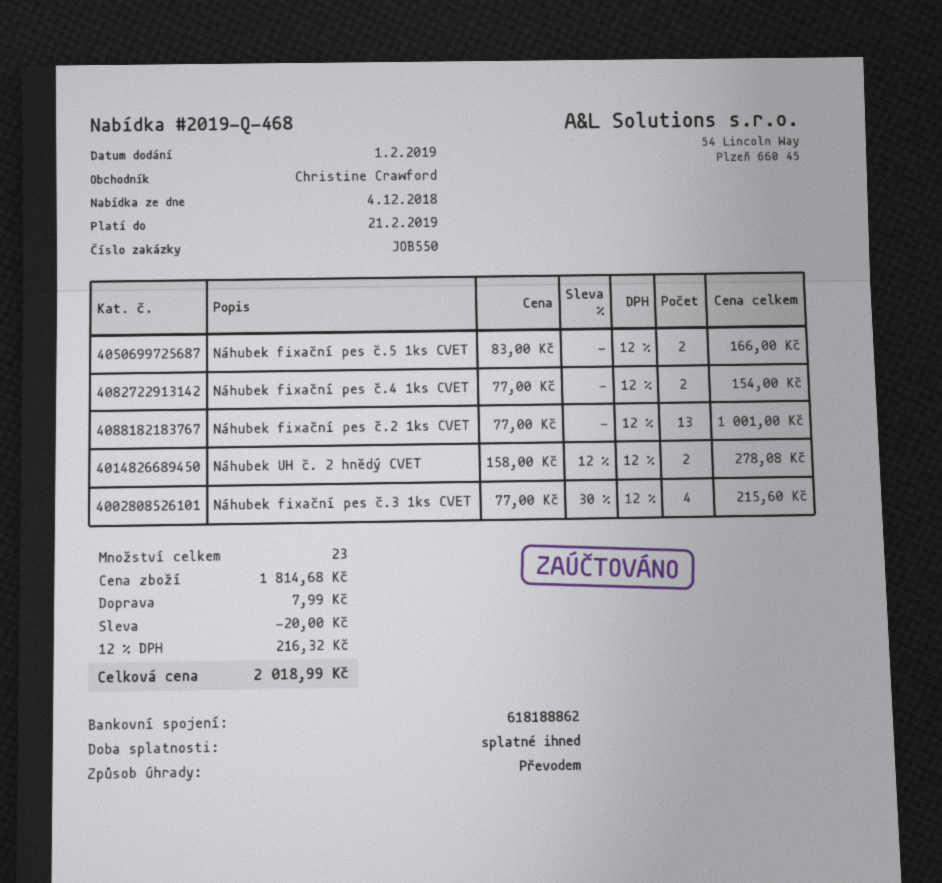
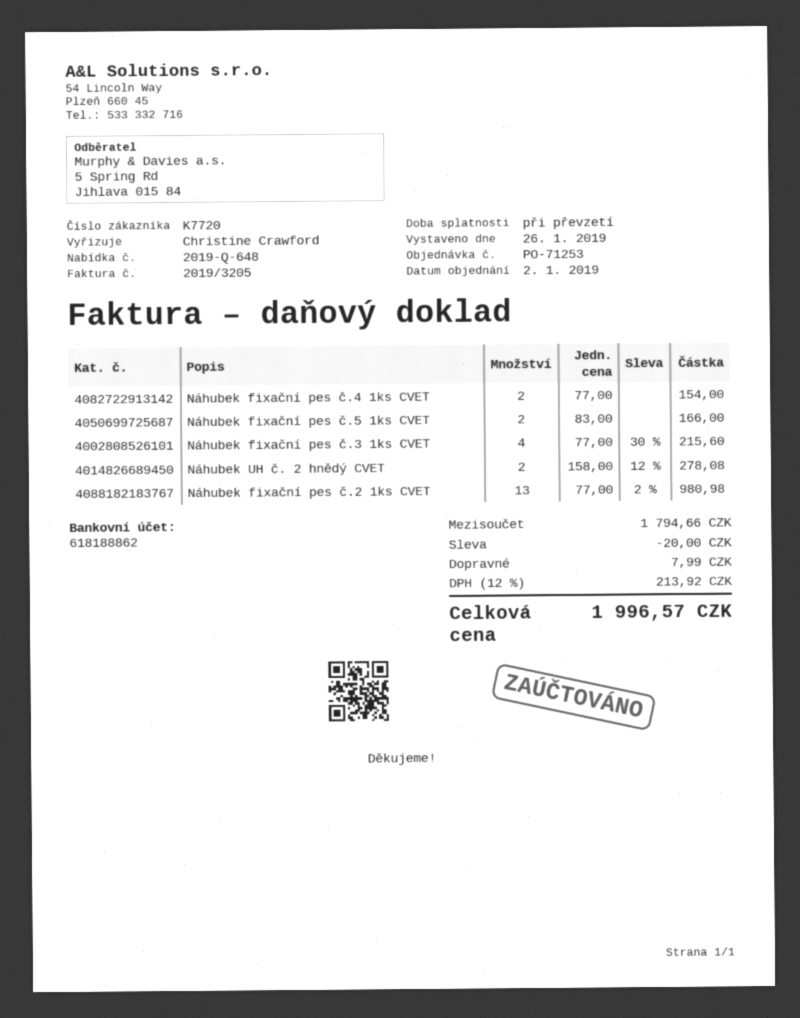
quote number: 2019-Q-468 -> 2019-Q-648
Náhubek fixační pes č.2 1ks CVET: 13 x 77.00 = 1001.00 -> 13 x 77.00 - 2% = 980.98
subtotal: 1814.68 -> 1794.66
tax: 12% = 216.32 -> 12% = 213.92
total: 2018.99 -> 1996.57

